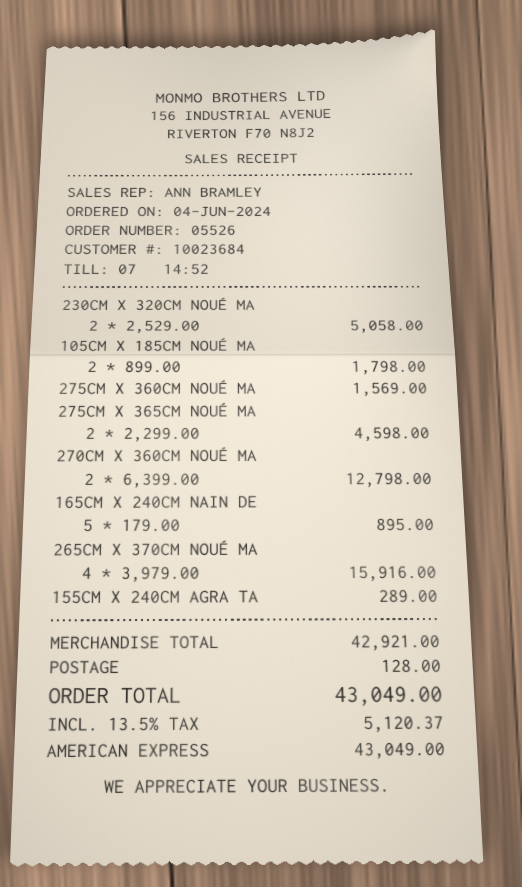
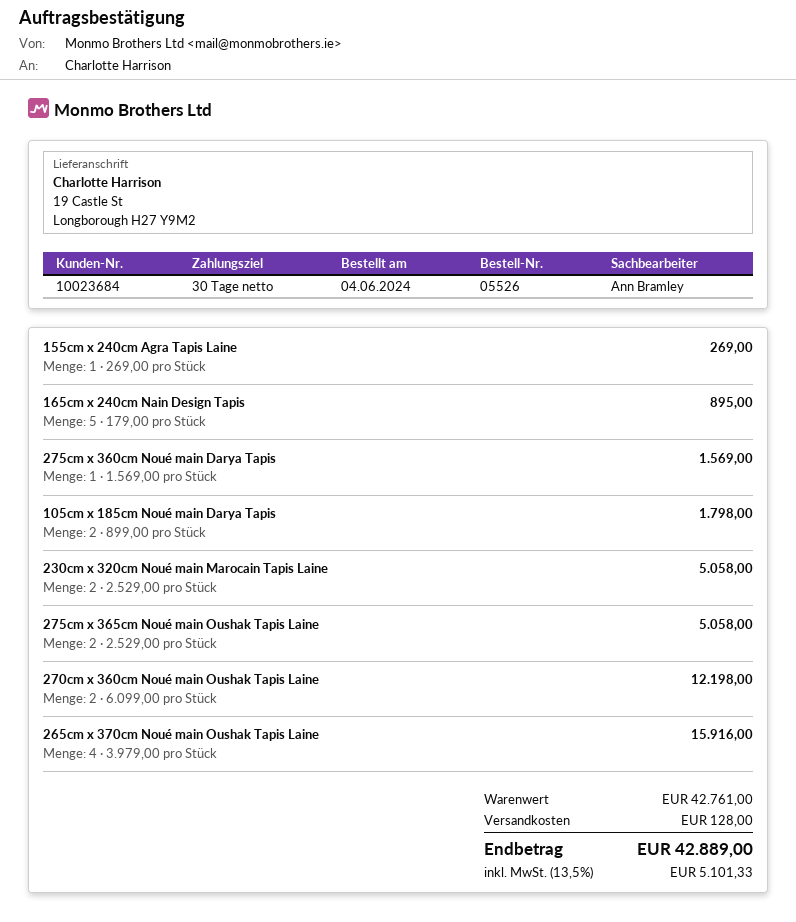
275CM X 365CM NOUÉ MA: 2 x 2299.00 = 4598.00 -> 2 x 2529.00 = 5058.00
270CM X 360CM NOUÉ MA: 2 x 6399.00 = 12798.00 -> 2 x 6099.00 = 12198.00
155CM X 240CM AGRA TA: 1 x 289.00 = 289.00 -> 1 x 269.00 = 269.00
subtotal: 42921.00 -> 42761.00
tax: 13.5% = 5120.37 -> 13.5% = 5101.33
total: 43049.00 -> 42889.00

